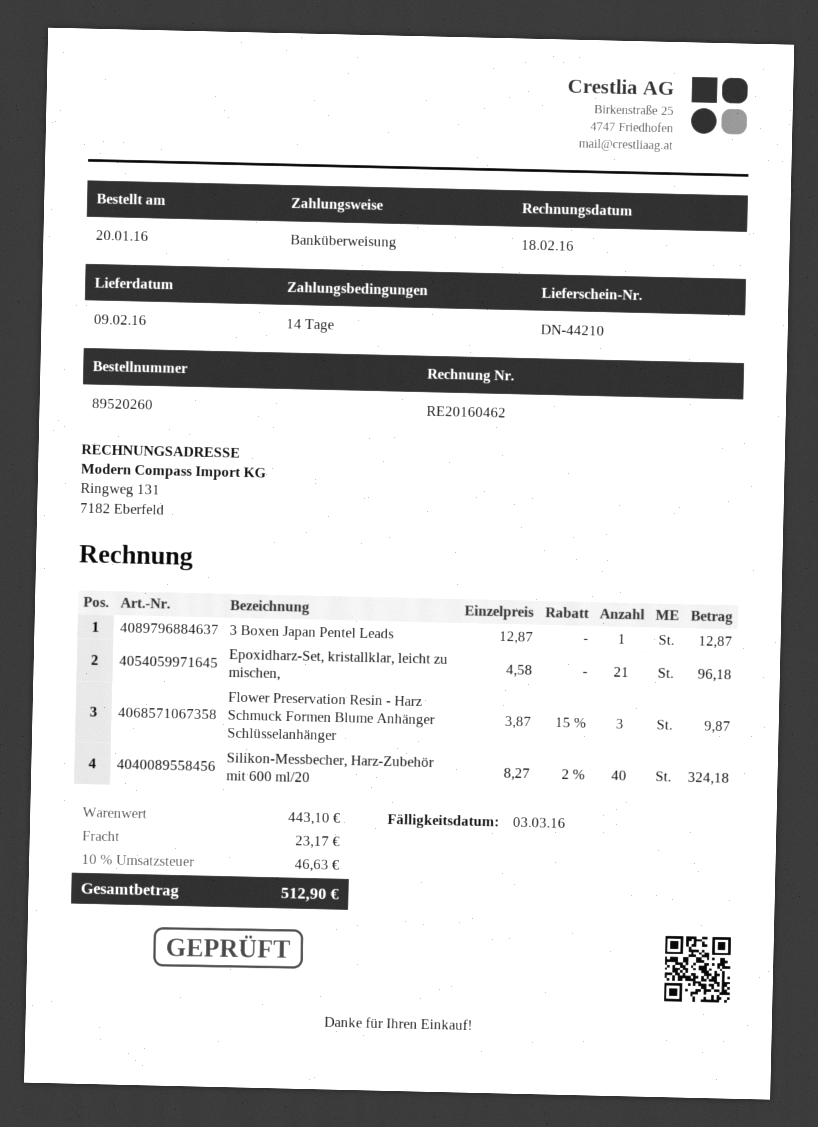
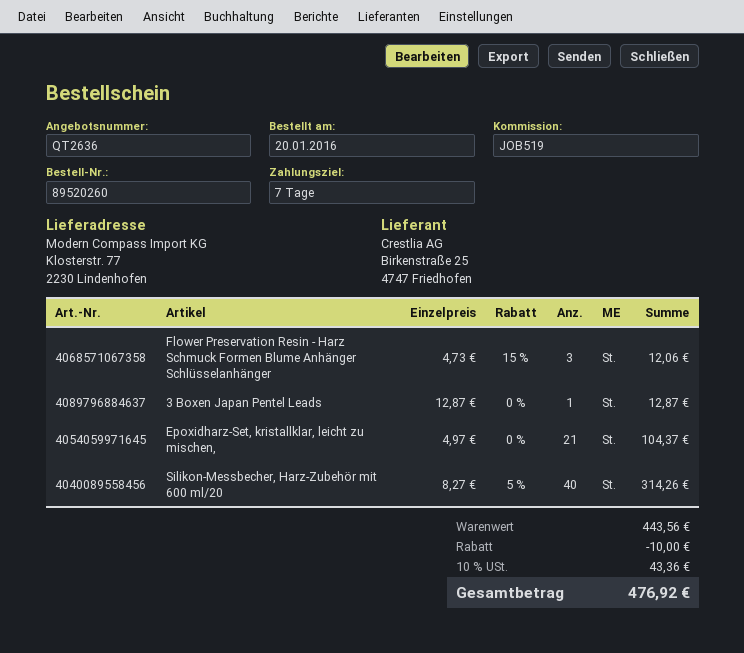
payment terms: 14 days -> 7 days
Epoxidharz-Set, kristallklar, leicht zu mischen,: 21 x 4.58 = 96.18 -> 21 x 4.97 = 104.37
Flower Preservation Resin - Harz Schmuck Formen Blume Anhänger Schlüsselanhänger: 3 x 3.87 - 15% = 9.87 -> 3 x 4.73 - 15% = 12.06
Silikon-Messbecher, Harz-Zubehör mit 600 ml/20: 40 x 8.27 - 2% = 324.18 -> 40 x 8.27 - 5% = 314.26
subtotal: 443.10 -> 443.56
discount: none -> 10.00
shipping: 23.17 -> none
tax: 10% = 46.63 -> 10% = 43.36
total: 512.90 -> 476.92

